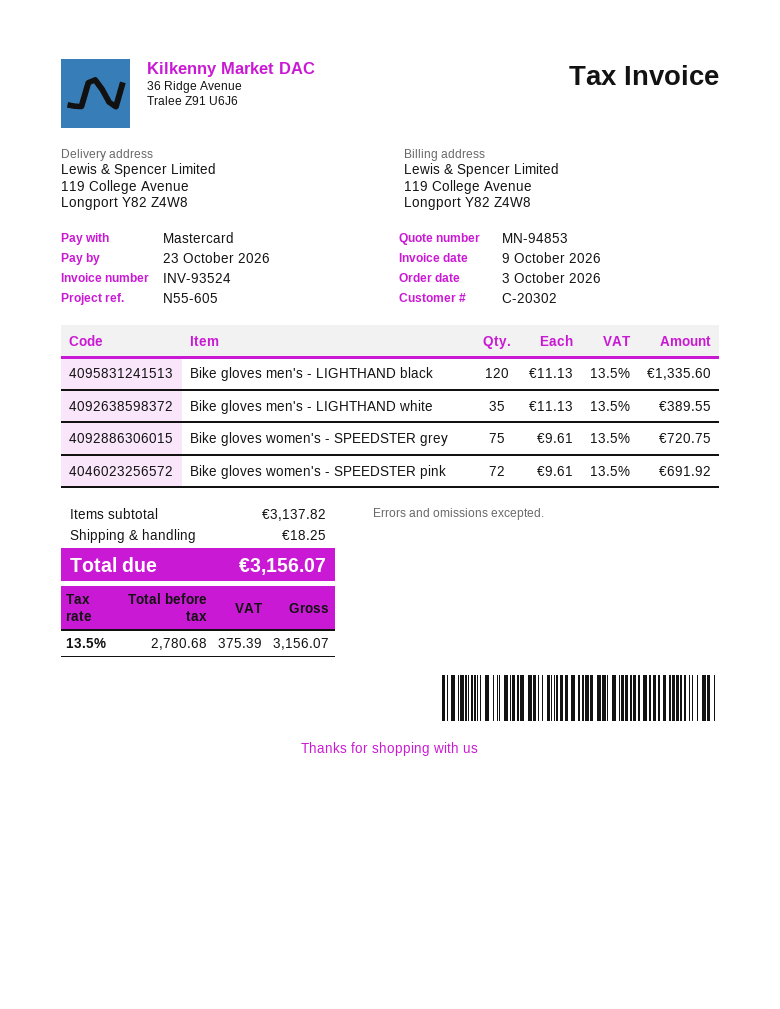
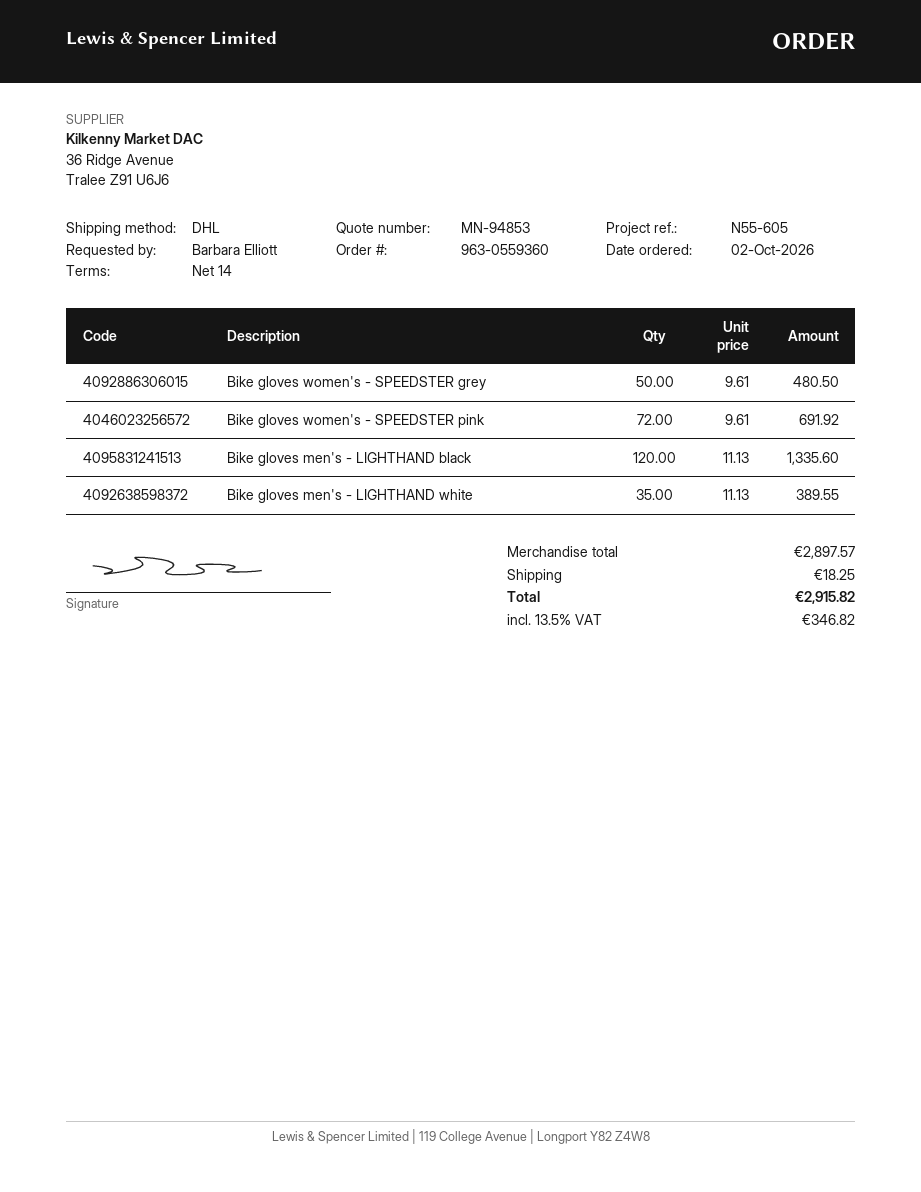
order date: 2026-10-03 -> 2026-10-02
Bike gloves women's - SPEEDSTER grey: 75 x 9.61 = 720.75 -> 50 x 9.61 = 480.50
subtotal: 3137.82 -> 2897.57
tax: 13.5% = 375.39 -> 13.5% = 346.82
total: 3156.07 -> 2915.82

